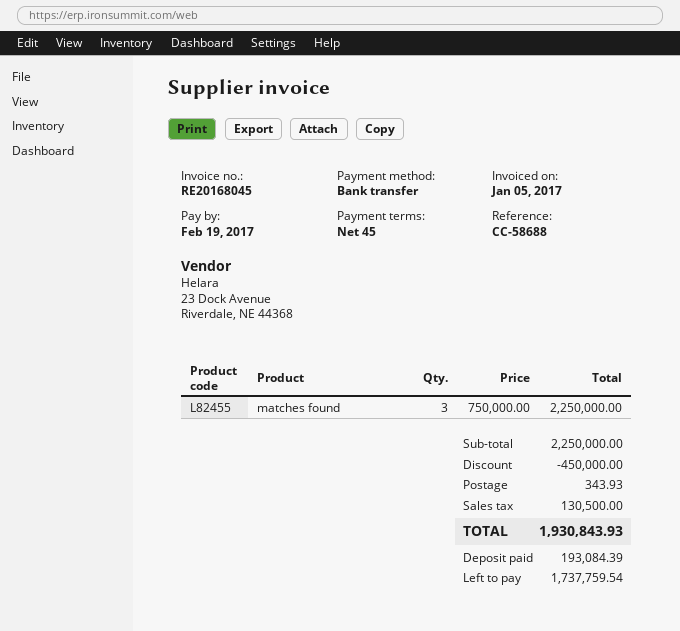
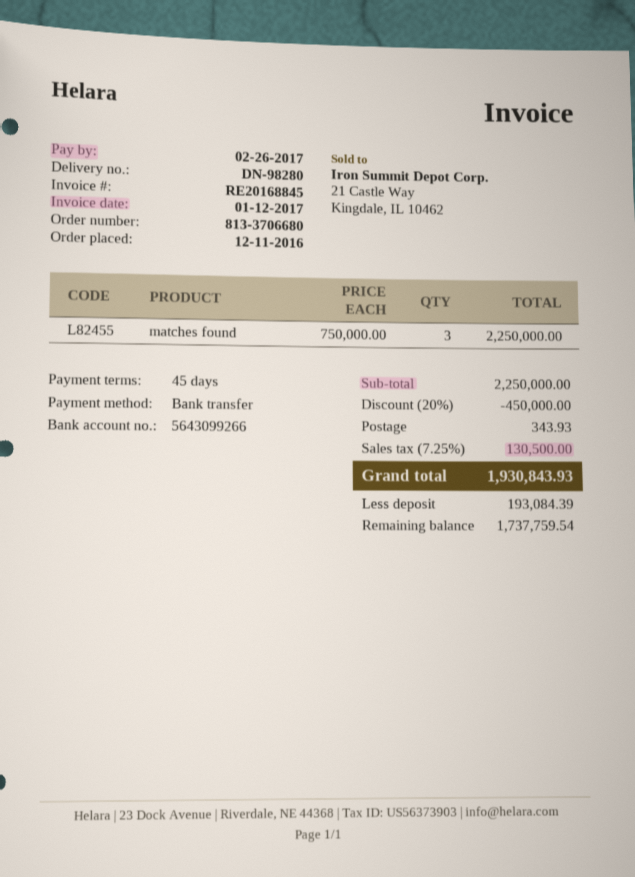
invoice number: RE20168045 -> RE20168845
invoice date: 2017-01-05 -> 2017-01-12
due date: 2017-02-19 -> 2017-02-26

